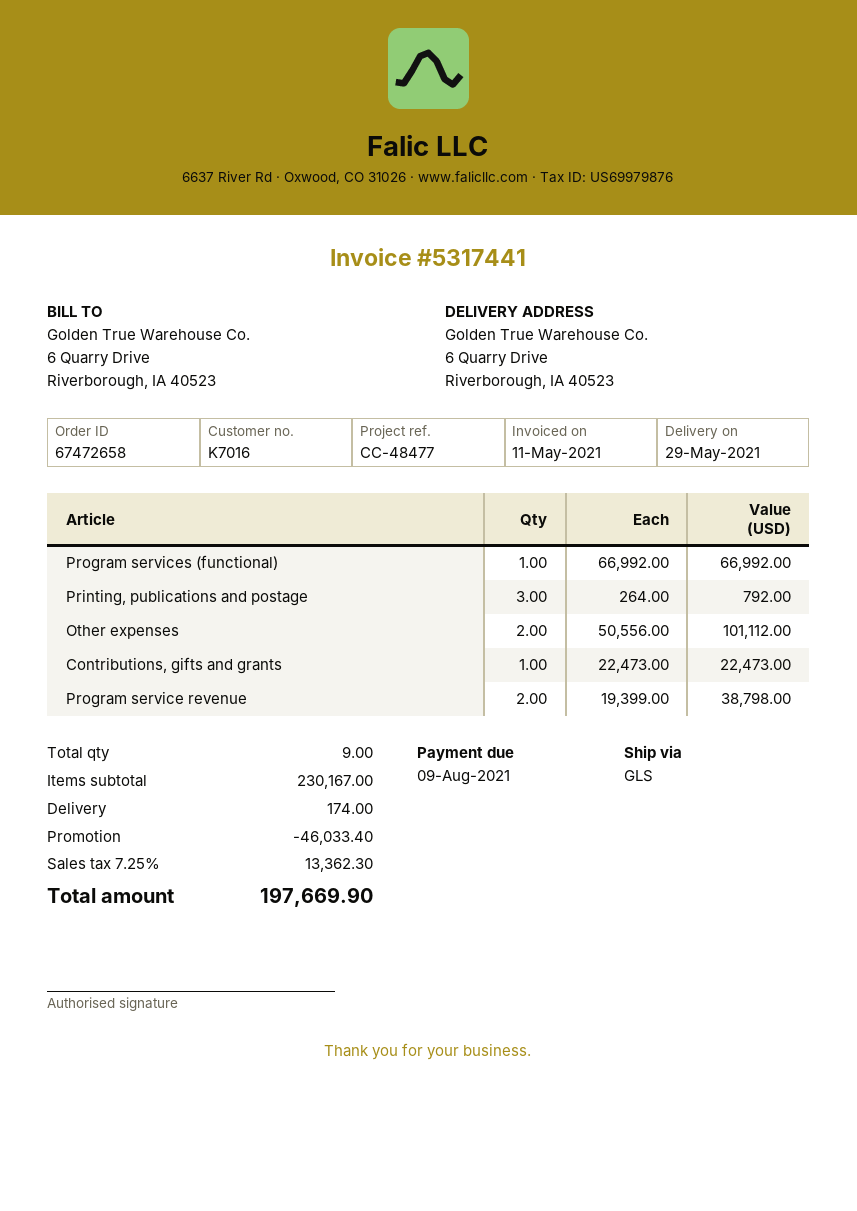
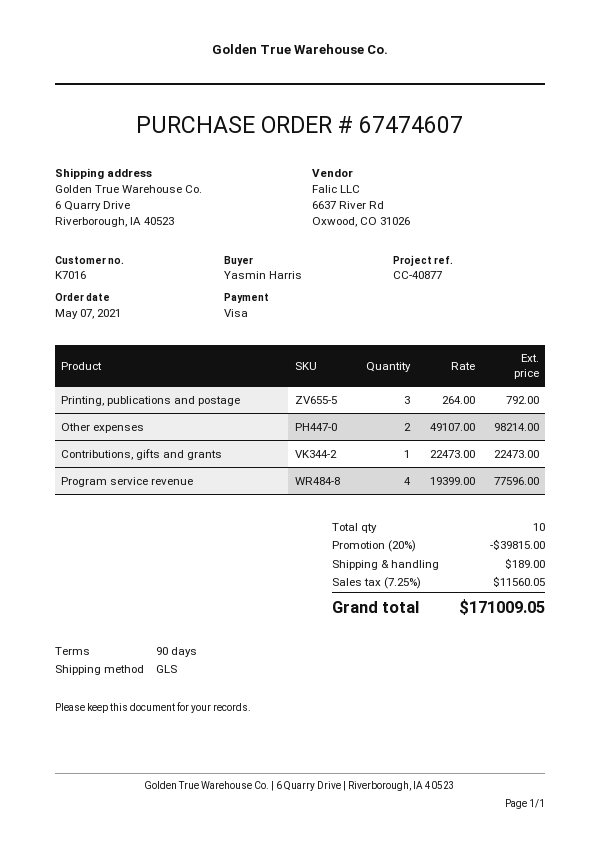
order number: 67472658 -> 67474607
reference: CC-48477 -> CC-40877
Program services (functional): 1 x 66992.00 = 66992.00 -> none
Other expenses: 2 x 50556.00 = 101112.00 -> 2 x 49107.00 = 98214.00
Program service revenue: 2 x 19399.00 = 38798.00 -> 4 x 19399.00 = 77596.00
total quantity: 9 -> 10
discount: 46033.40 -> 39815.00
shipping: 174.00 -> 189.00
tax: 7.25% = 13362.30 -> 7.25% = 11560.05
total: 197669.90 -> 171009.05

